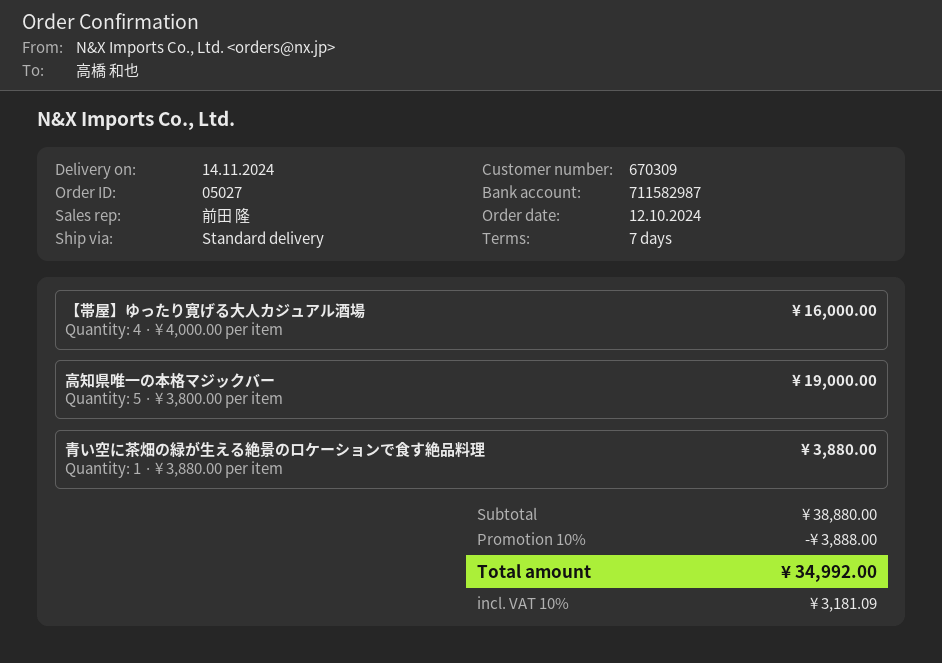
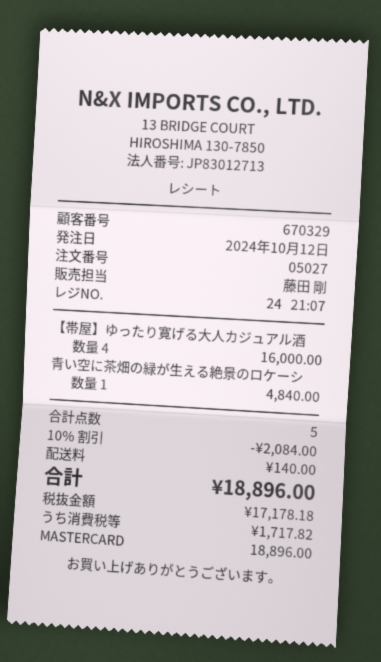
customer number: 670309 -> 670329
sales rep: 前田 隆 -> 藤田 剛
高知県唯一の本格マジックバー: 5 for 19000.00 -> none
青い空に茶畑の緑が生える絶景のロケーションで食す絶品料理: 1 for 3880.00 -> 1 for 4840.00
discount: 10% = 3888.00 -> 10% = 2084.00
shipping: none -> 140.00
tax: 3181.09 -> 1717.82
total: 34992.00 -> 18896.00

